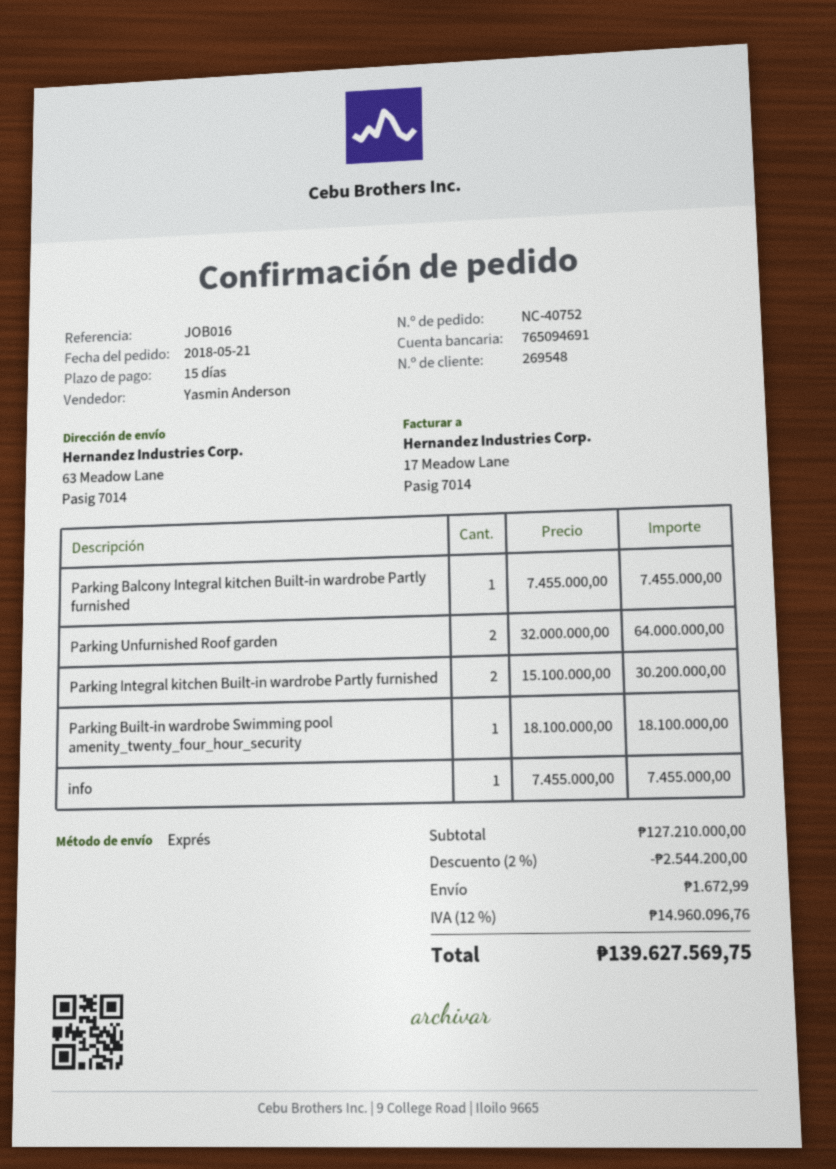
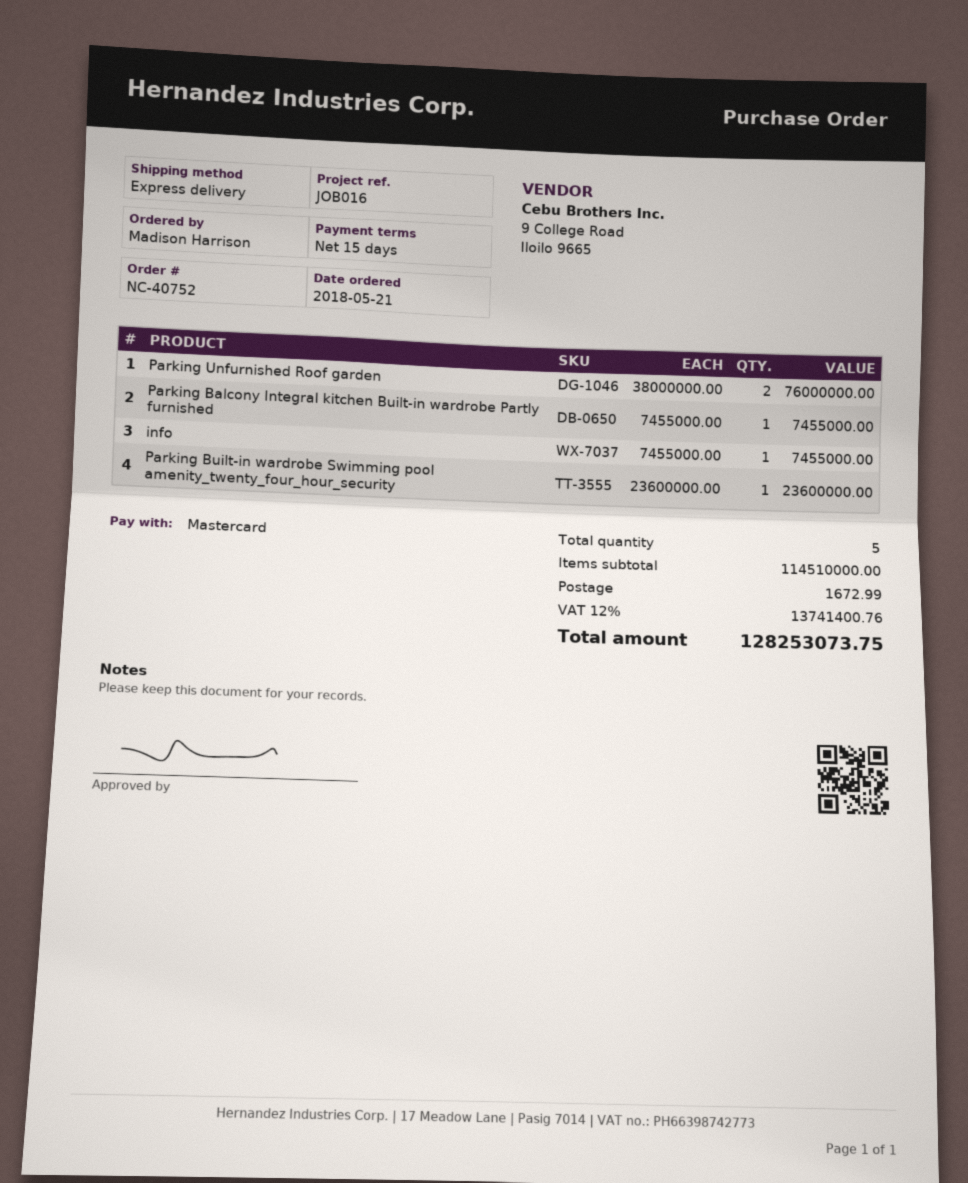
Parking Unfurnished Roof garden: 2 x 32000000.00 = 64000000.00 -> 2 x 38000000.00 = 76000000.00
Parking Integral kitchen Built-in wardrobe Partly furnished: 2 x 15100000.00 = 30200000.00 -> none
Parking Built-in wardrobe Swimming pool amenity_twenty_four_hour_security: 1 x 18100000.00 = 18100000.00 -> 1 x 23600000.00 = 23600000.00
subtotal: 127210000.00 -> 114510000.00
discount: 2% = 2544200.00 -> none
tax: 12% = 14960096.76 -> 12% = 13741400.76
total: 139627569.75 -> 128253073.75

